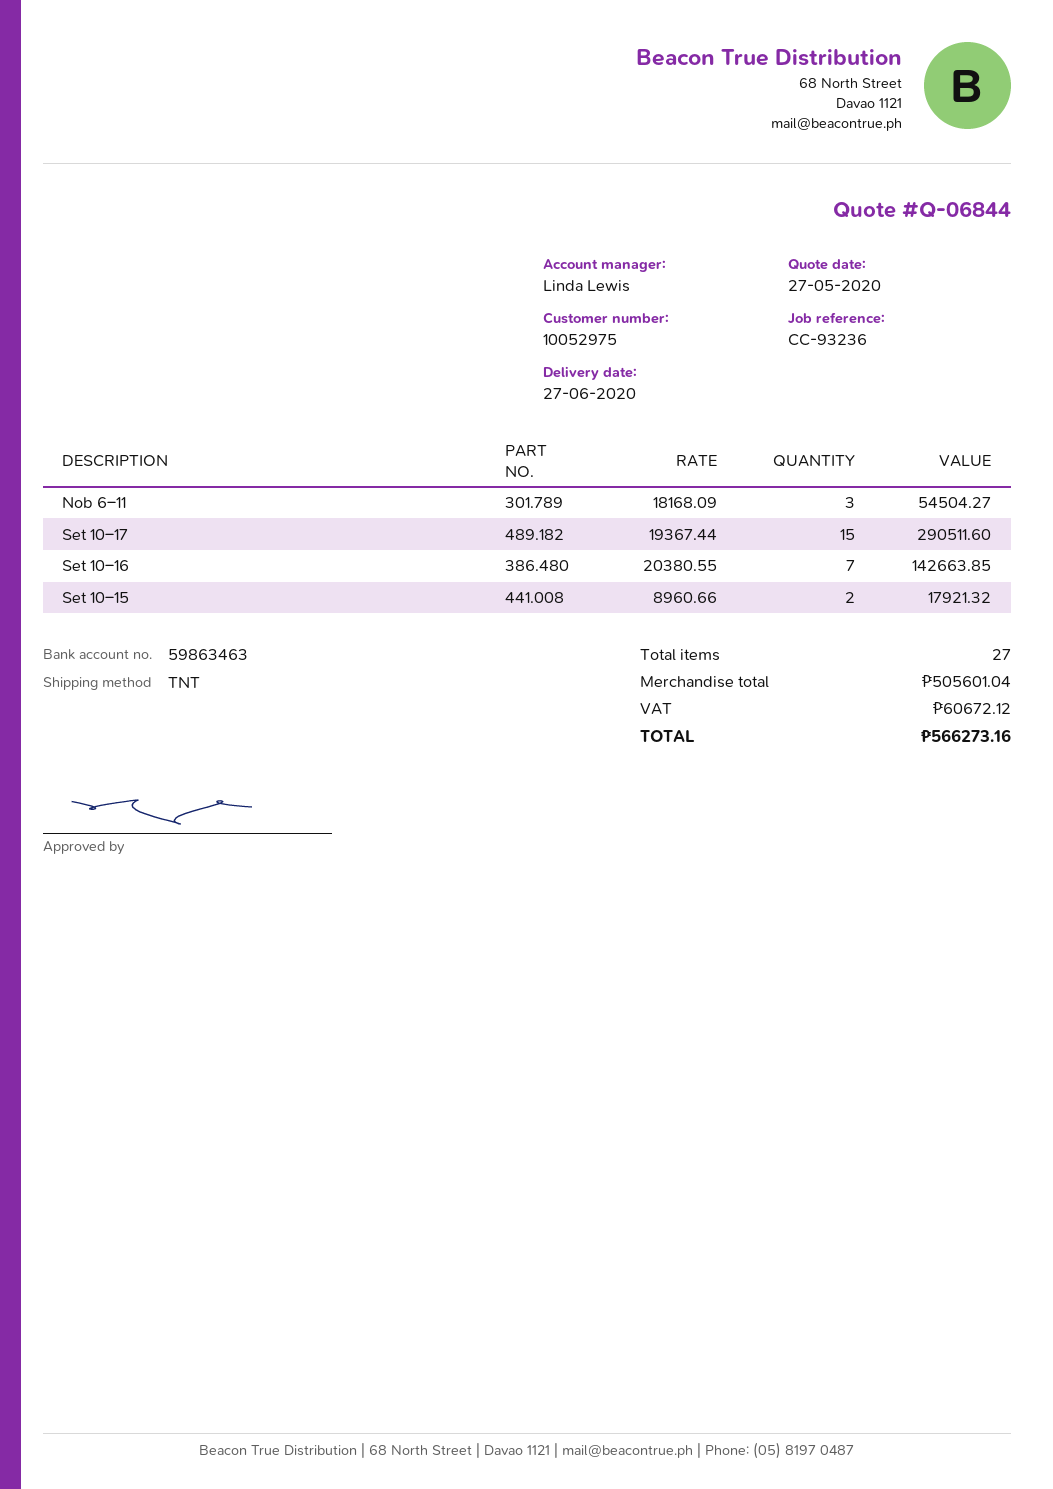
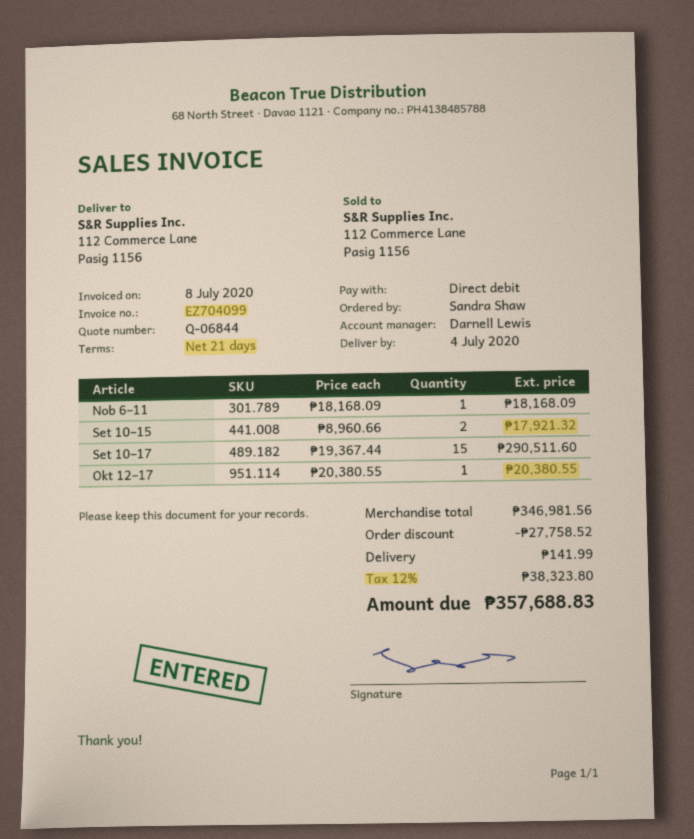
delivery date: 2020-06-27 -> 2020-07-04
sales rep: Linda Lewis -> Darnell Lewis
Nob 6–11: 3 x 18168.09 = 54504.27 -> 1 x 18168.09 = 18168.09
Set 10–16: 7 x 20380.55 = 142663.85 -> none
Okt 12–17: none -> 1 x 20380.55 = 20380.55
subtotal: 505601.04 -> 346981.56
discount: none -> 27758.52
shipping: none -> 141.99
tax: 60672.12 -> 38323.80
total: 566273.16 -> 357688.83

